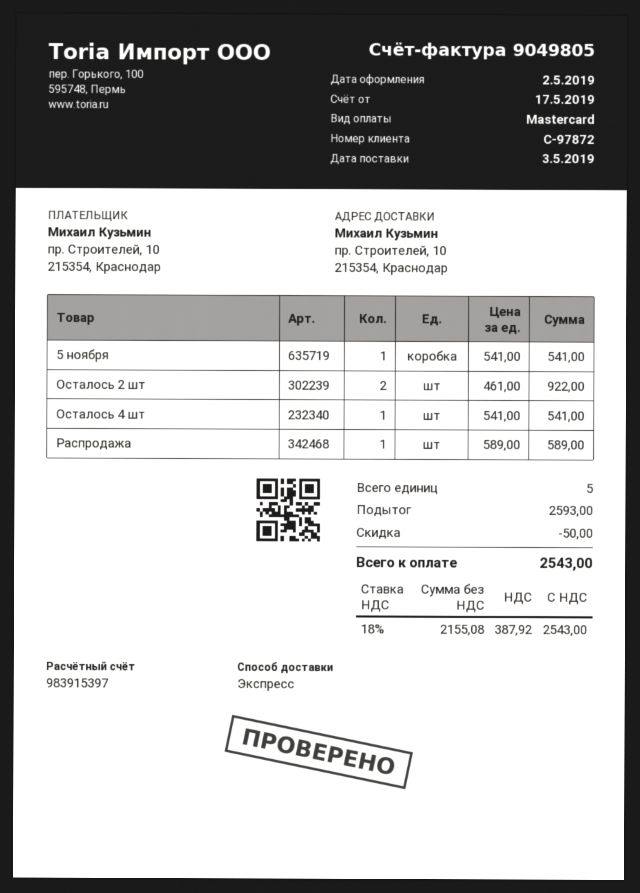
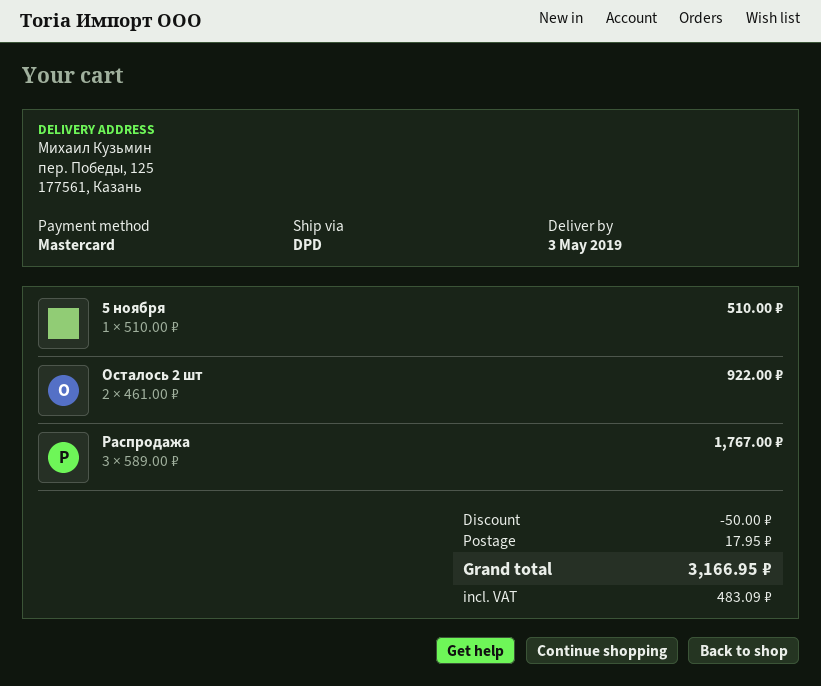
shipping method: express -> DPD
ship to: пр. Строителей, 10, 215354, Краснодар -> пер. Победы, 125, 177561, Казань
5 ноября: 1 x 541.00 = 541.00 -> 1 x 510.00 = 510.00
Осталось 4 шт: 1 x 541.00 = 541.00 -> none
Распродажа: 1 x 589.00 = 589.00 -> 3 x 589.00 = 1767.00
shipping: none -> 17.95
tax: 387.92 -> 483.09
total: 2543.00 -> 3166.95

